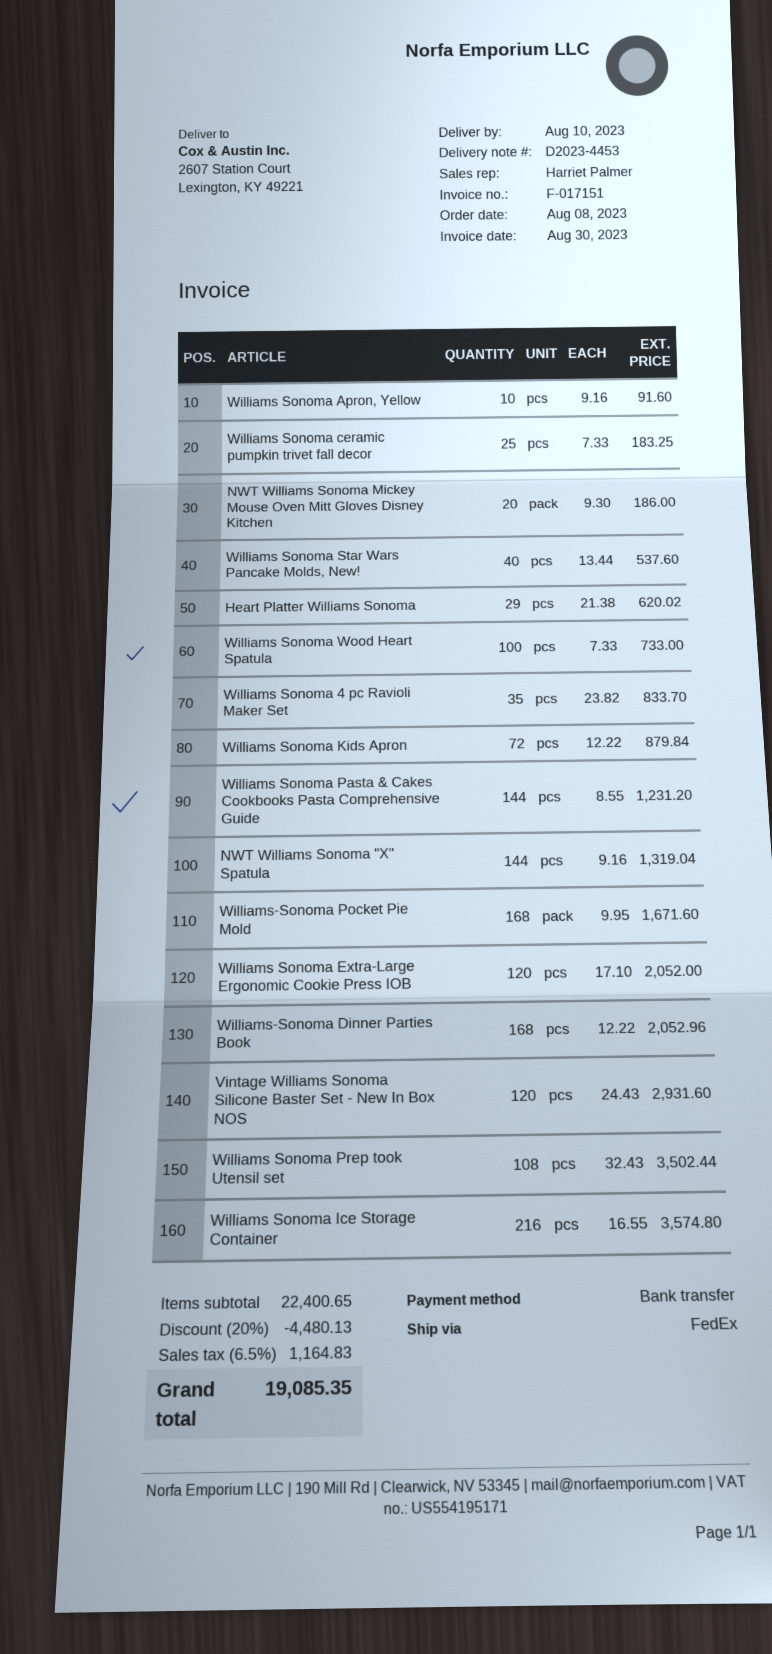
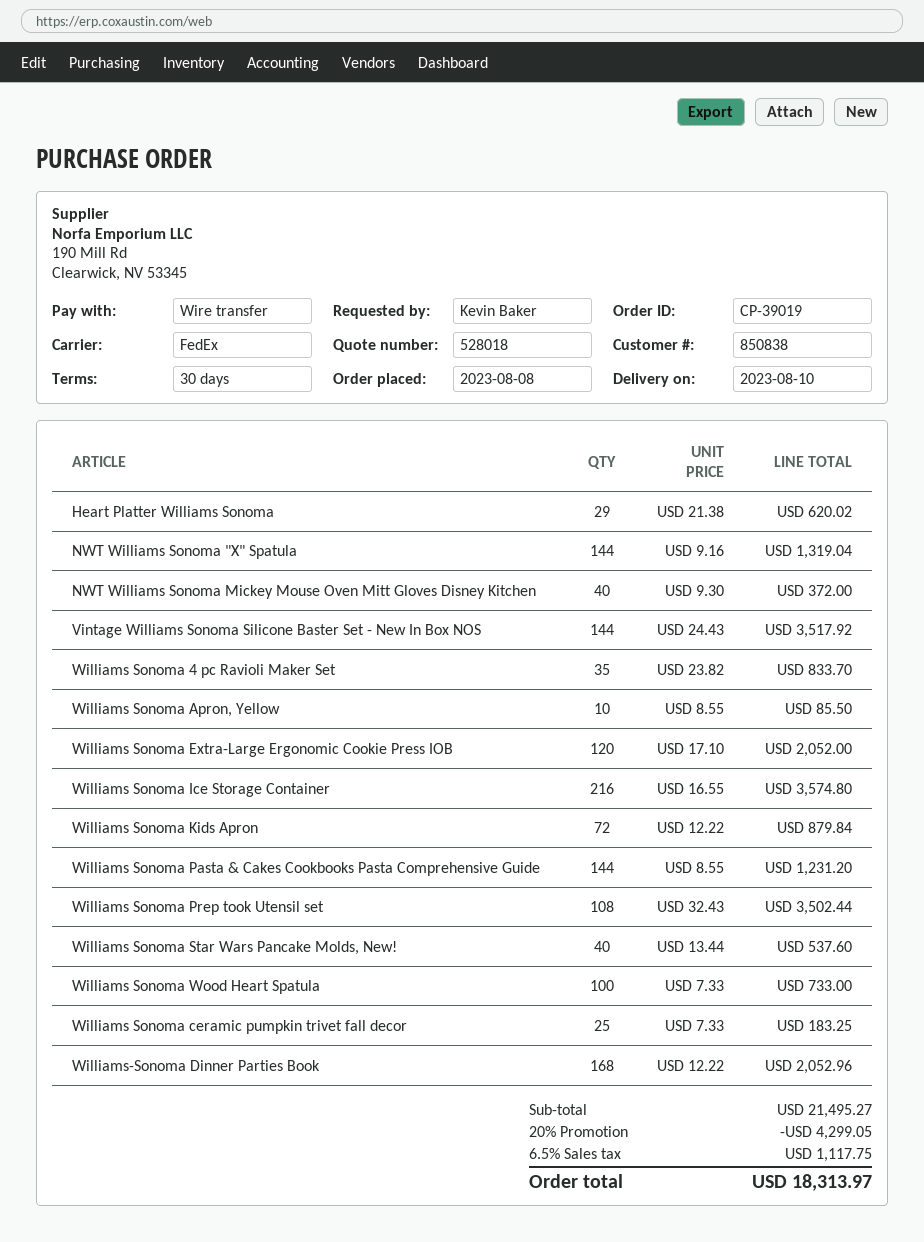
Williams Sonoma Apron, Yellow: 10 x 9.16 = 91.60 -> 10 x 8.55 = 85.50
NWT Williams Sonoma Mickey Mouse Oven Mitt Gloves Disney Kitchen: 20 x 9.30 = 186.00 -> 40 x 9.30 = 372.00
Williams-Sonoma Pocket Pie Mold: 168 x 9.95 = 1671.60 -> none
Vintage Williams Sonoma Silicone Baster Set - New In Box NOS: 120 x 24.43 = 2931.60 -> 144 x 24.43 = 3517.92
subtotal: 22400.65 -> 21495.27
discount: 20% = 4480.13 -> 20% = 4299.05
tax: 6.5% = 1164.83 -> 6.5% = 1117.75
total: 19085.35 -> 18313.97

